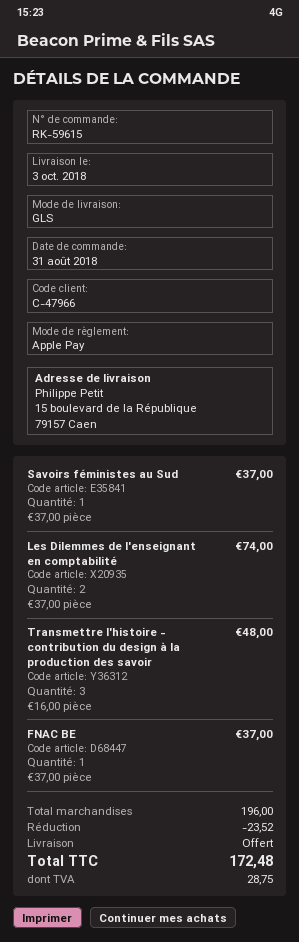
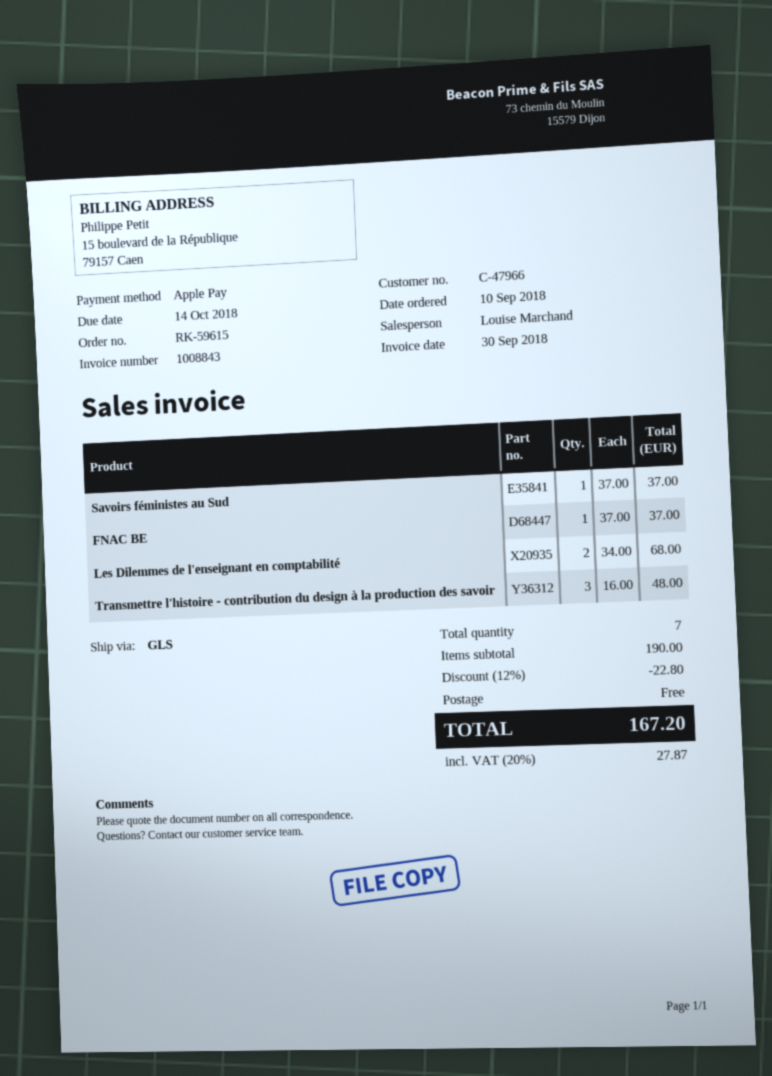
order date: 2018-08-31 -> 2018-09-10
Les Dilemmes de l'enseignant en comptabilité: 2 x 37.00 = 74.00 -> 2 x 34.00 = 68.00
subtotal: 196.00 -> 190.00
discount: 23.52 -> 22.80
tax: 28.75 -> 27.87
total: 172.48 -> 167.20

